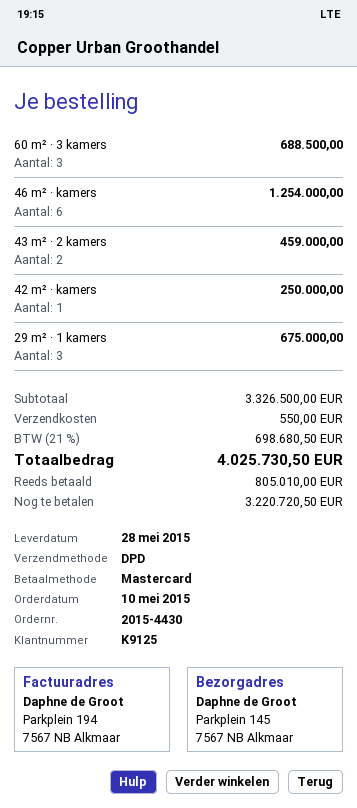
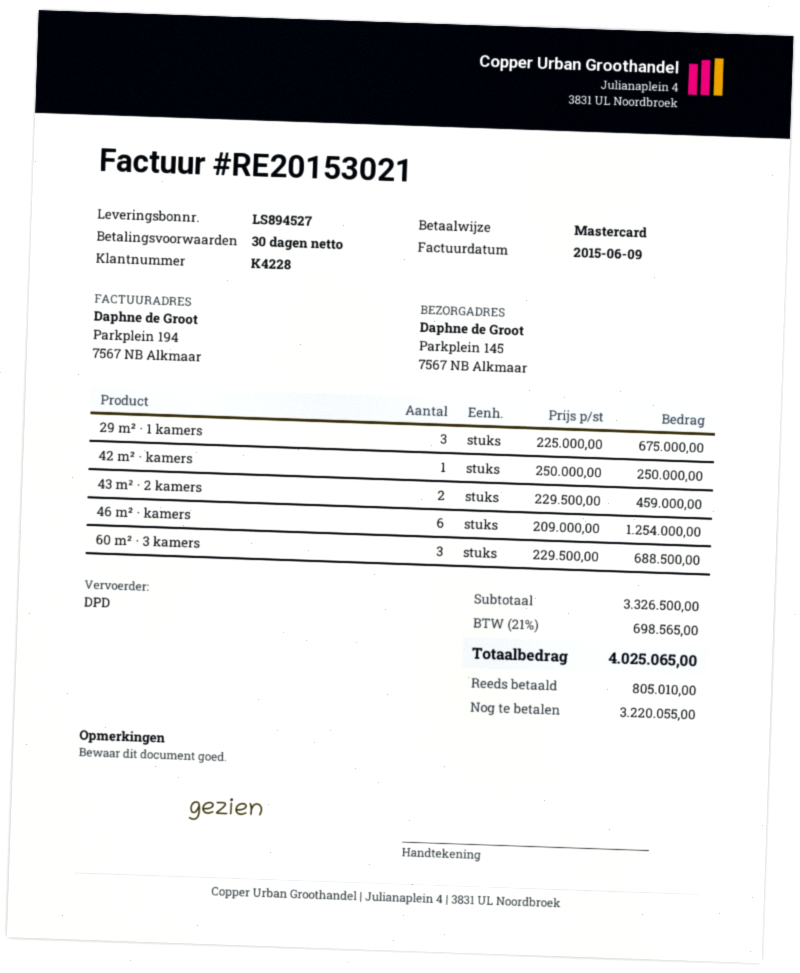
customer number: K9125 -> K4228
shipping: 550.00 -> none
tax: 21% = 698680.50 -> 21% = 698565.00
total: 4025730.50 -> 4025065.00
balance: 3220720.50 -> 3220055.00

